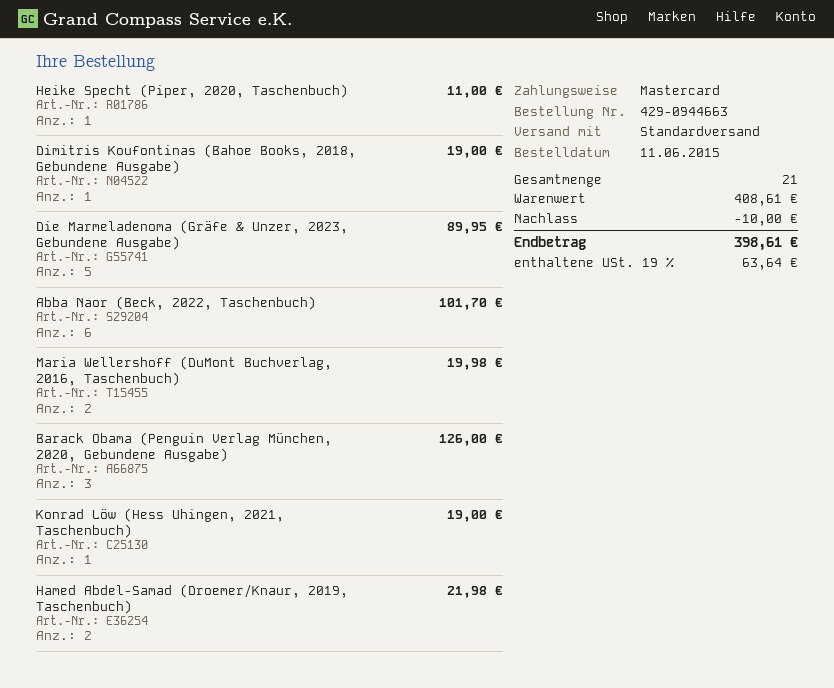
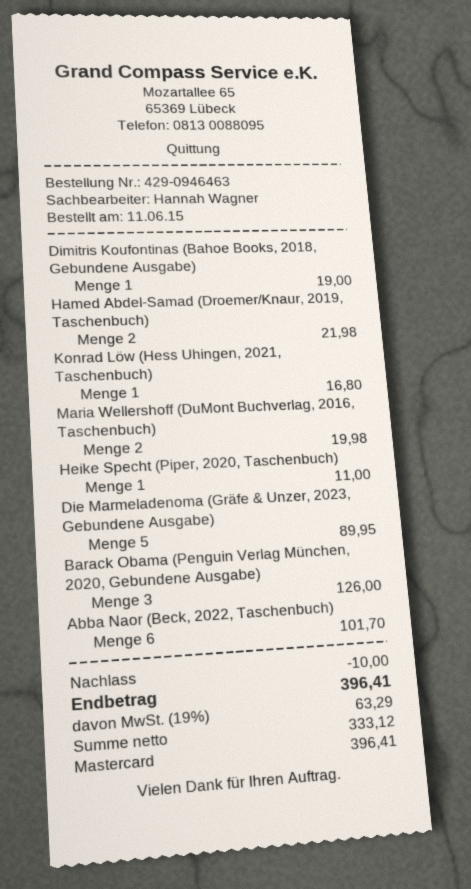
order number: 429-0944663 -> 429-0946463
Konrad Löw (Hess Uhingen, 2021, Taschenbuch): 1 for 19.00 -> 1 for 16.80
tax: 19% = 63.64 -> 19% = 63.29
total: 398.61 -> 396.41

